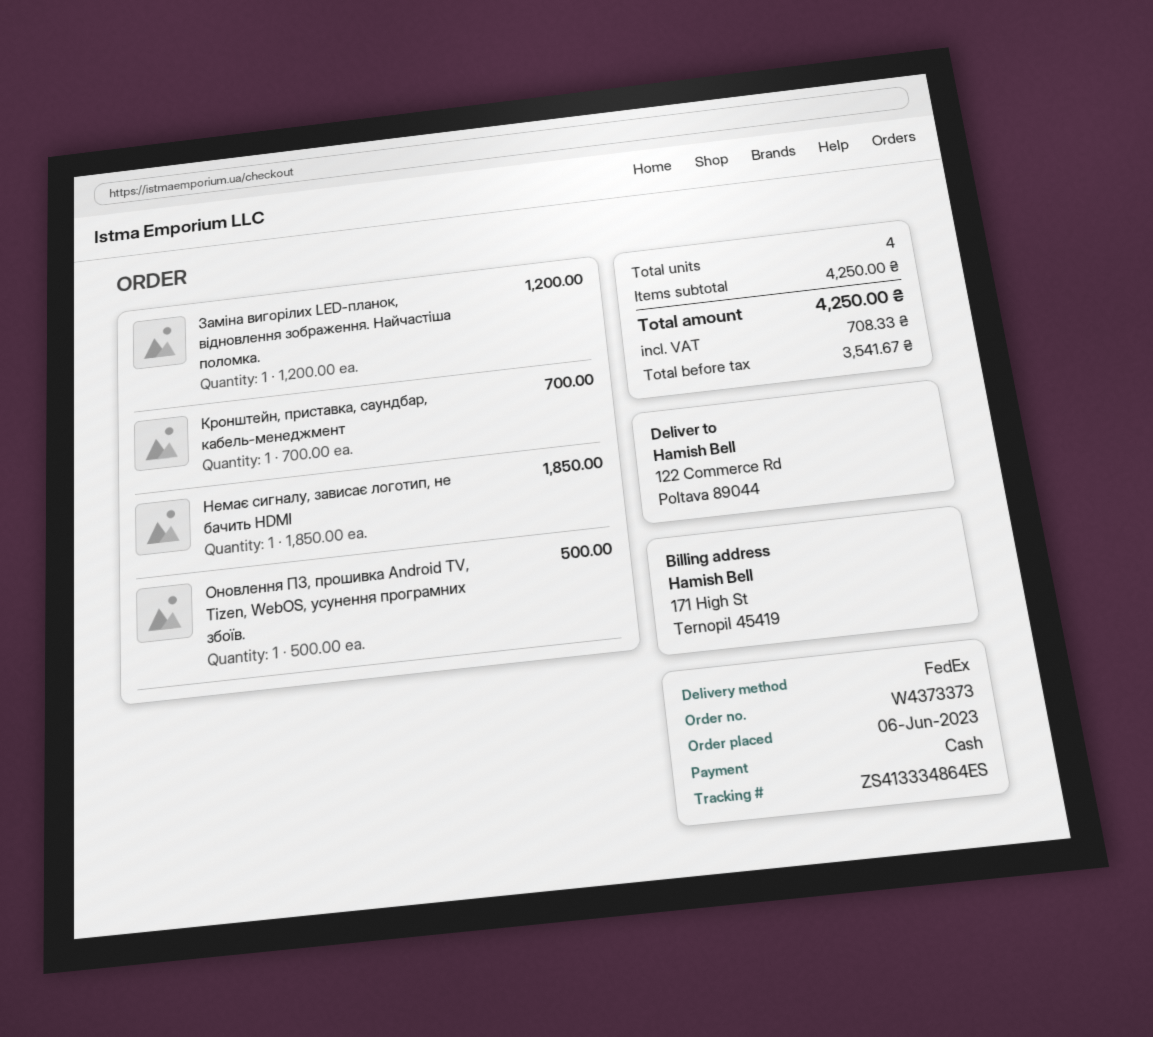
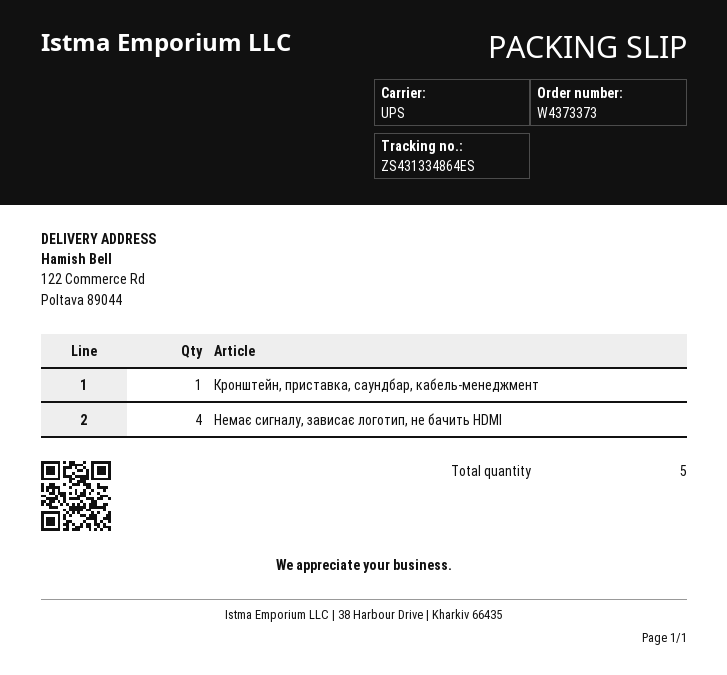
shipping method: FedEx -> UPS
tracking number: ZS413334864ES -> ZS431334864ES
Заміна вигорілих LED-планок, відновлення зображення. Найчастіша поломка.: 1 -> none
Немає сигналу, зависає логотип, не бачить HDMI: 1 -> 4
Оновлення ПЗ, прошивка Android TV, Tizen, WebOS, усунення програмних збоїв.: 1 -> none
total quantity: 4 -> 5

